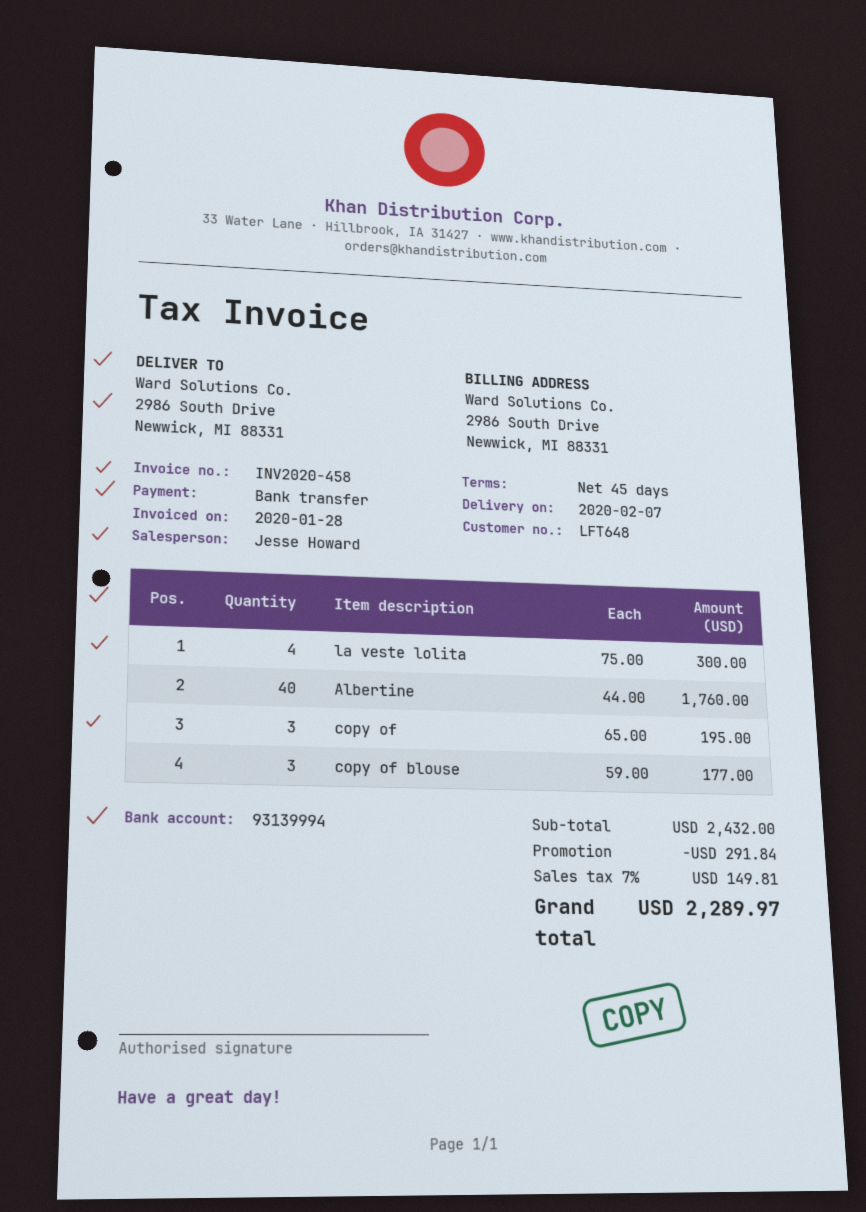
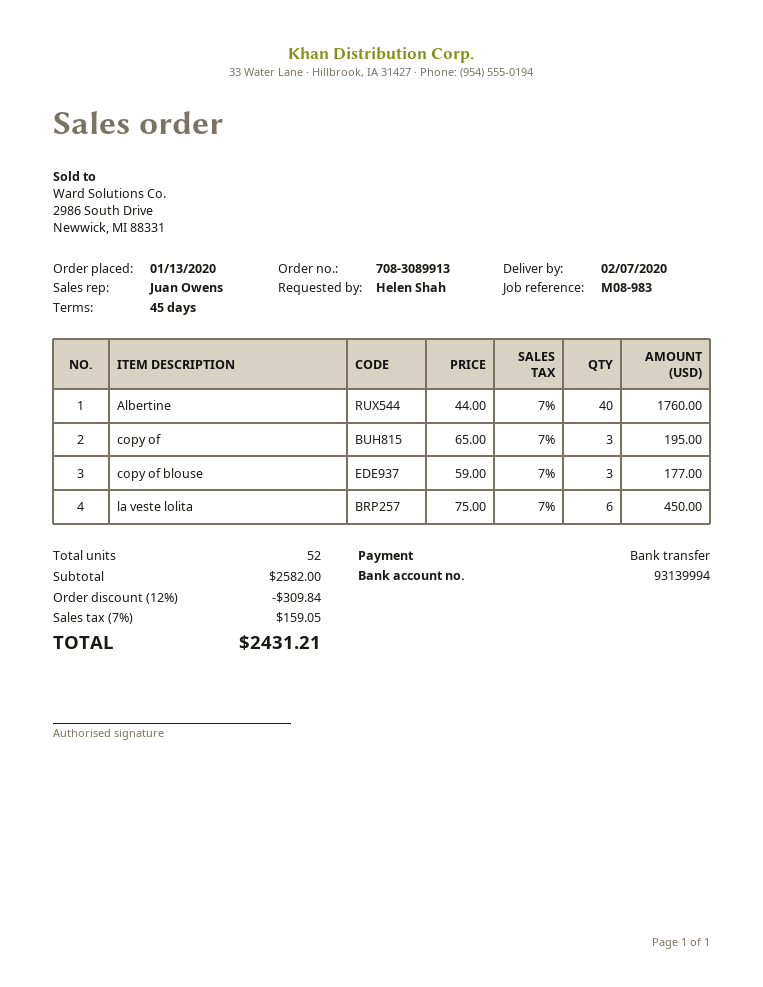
sales rep: Jesse Howard -> Juan Owens
la veste lolita: 4 x 75.00 = 300.00 -> 6 x 75.00 = 450.00
subtotal: 2432.00 -> 2582.00
discount: 291.84 -> 309.84
tax: 7% = 149.81 -> 7% = 159.05
total: 2289.97 -> 2431.21

